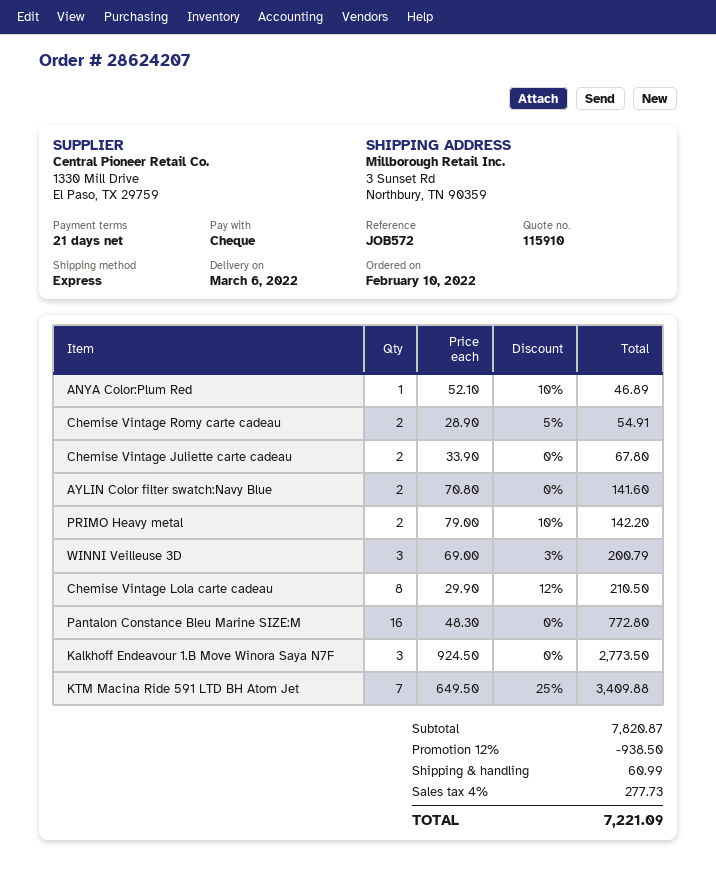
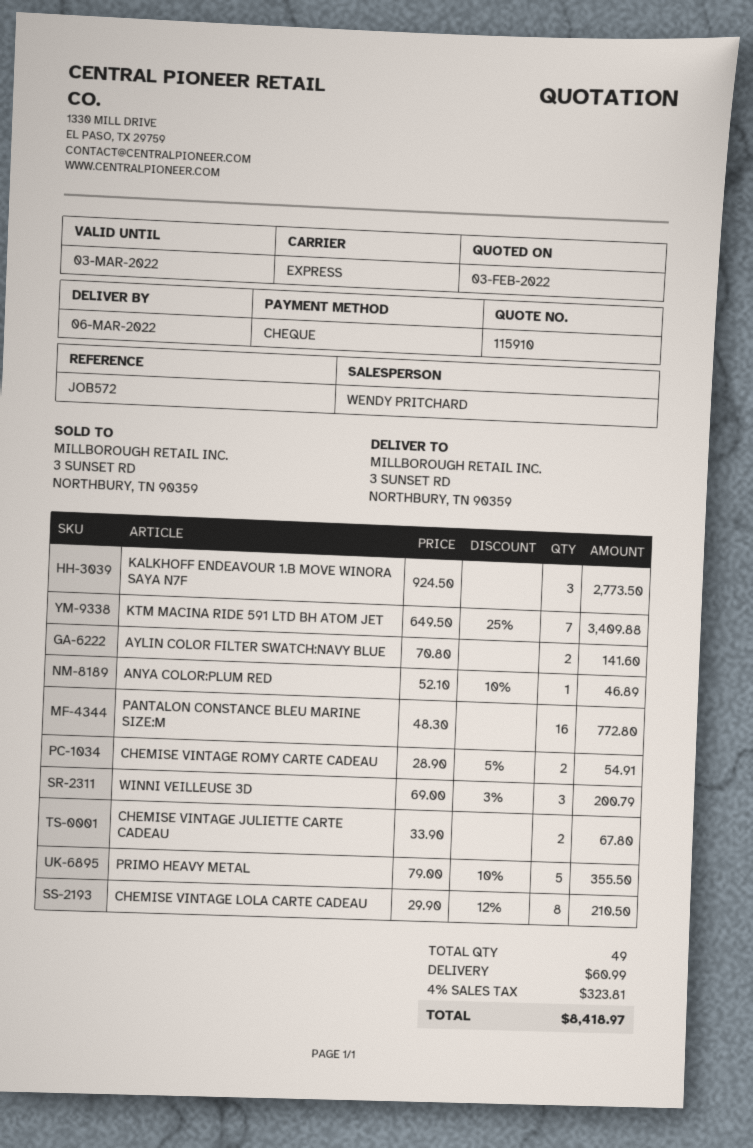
PRIMO Heavy metal: 2 x 79.00 - 10% = 142.20 -> 5 x 79.00 - 10% = 355.50
discount: 12% = 938.50 -> none
tax: 4% = 277.73 -> 4% = 323.81
total: 7221.09 -> 8418.97

